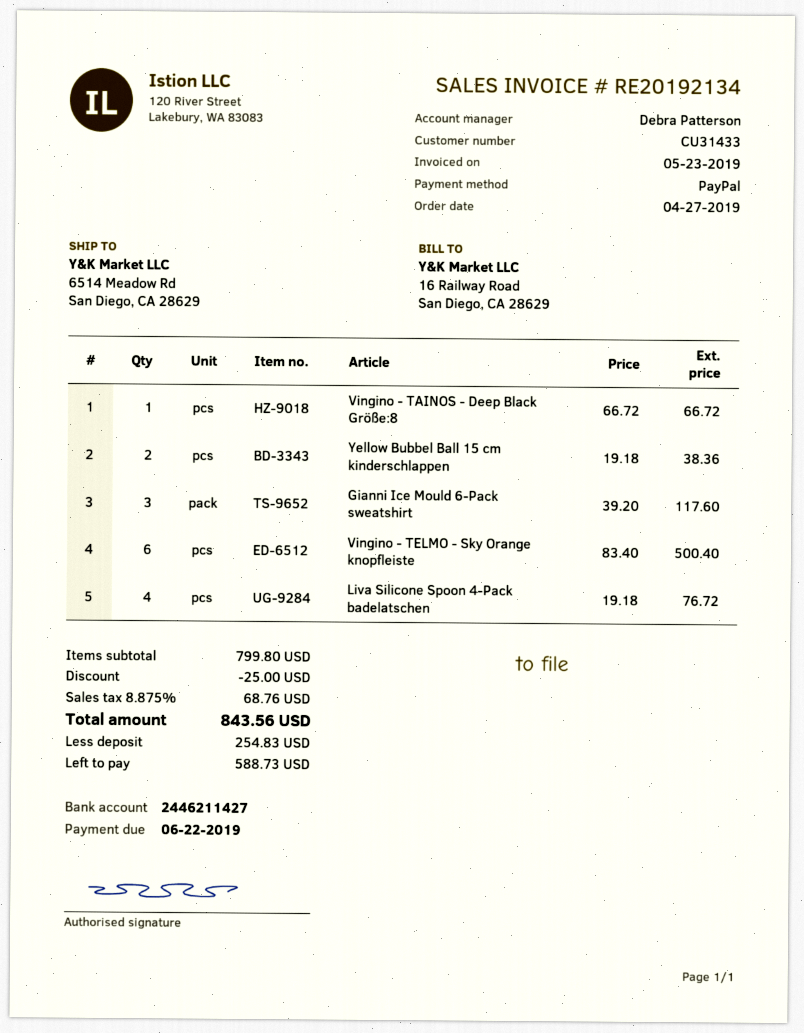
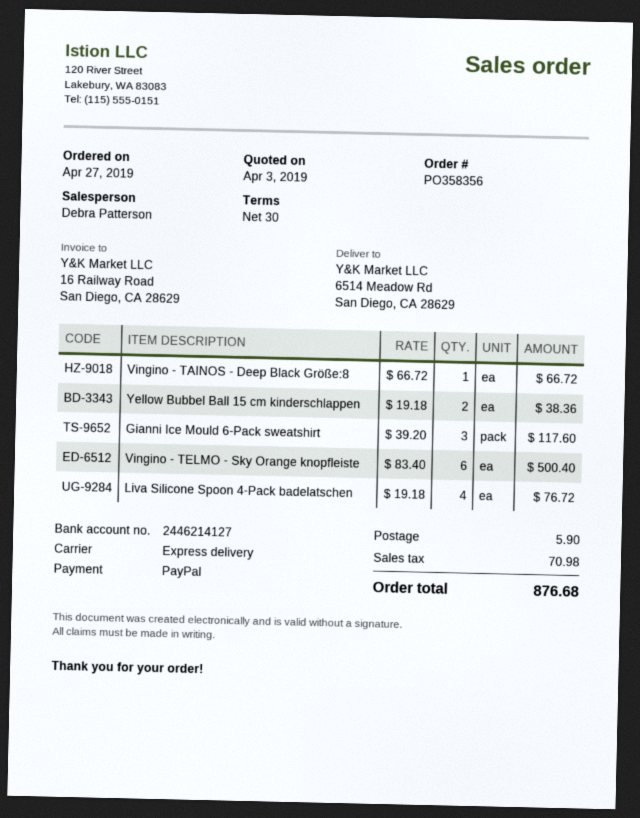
bank account: 2446211427 -> 2446214127
discount: 25.00 -> none
shipping: none -> 5.90
tax: 68.76 -> 70.98
total: 843.56 -> 876.68

